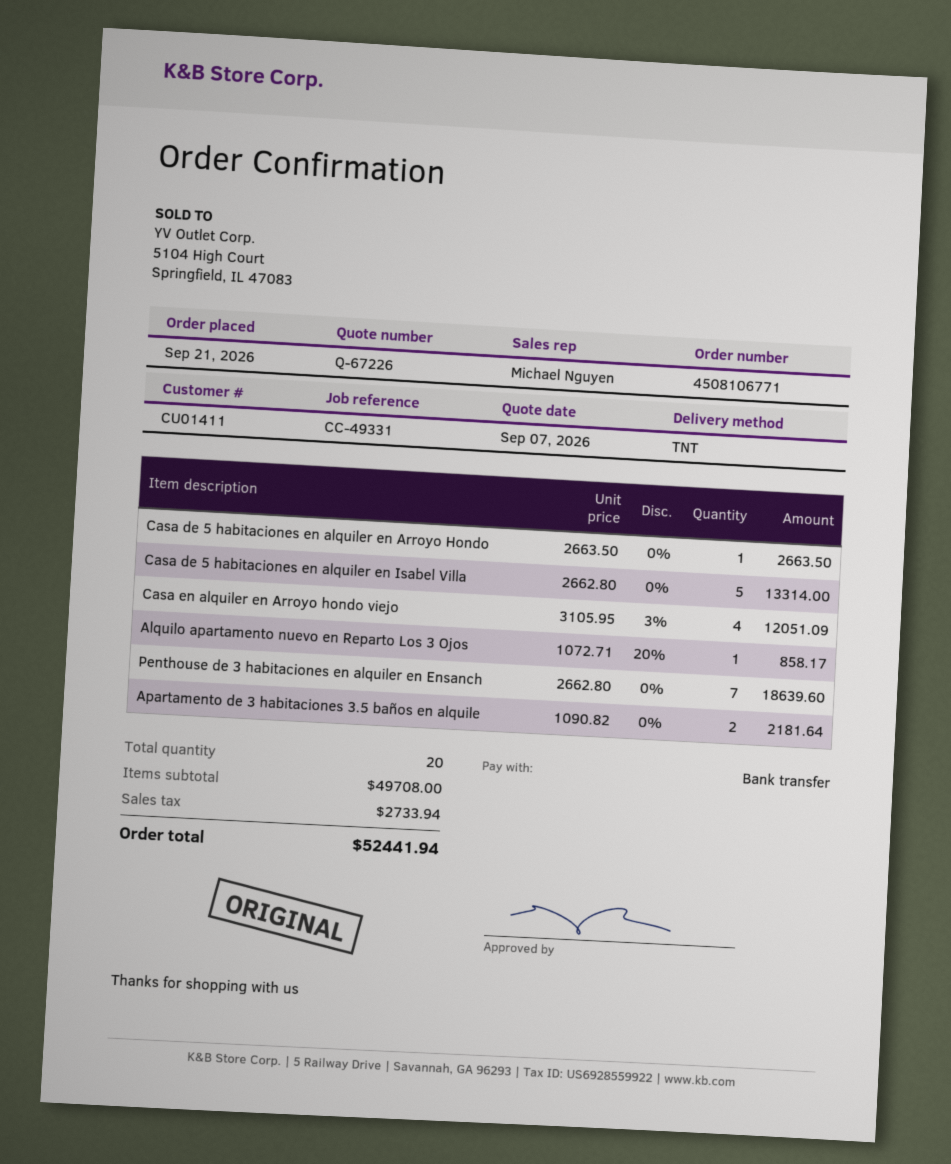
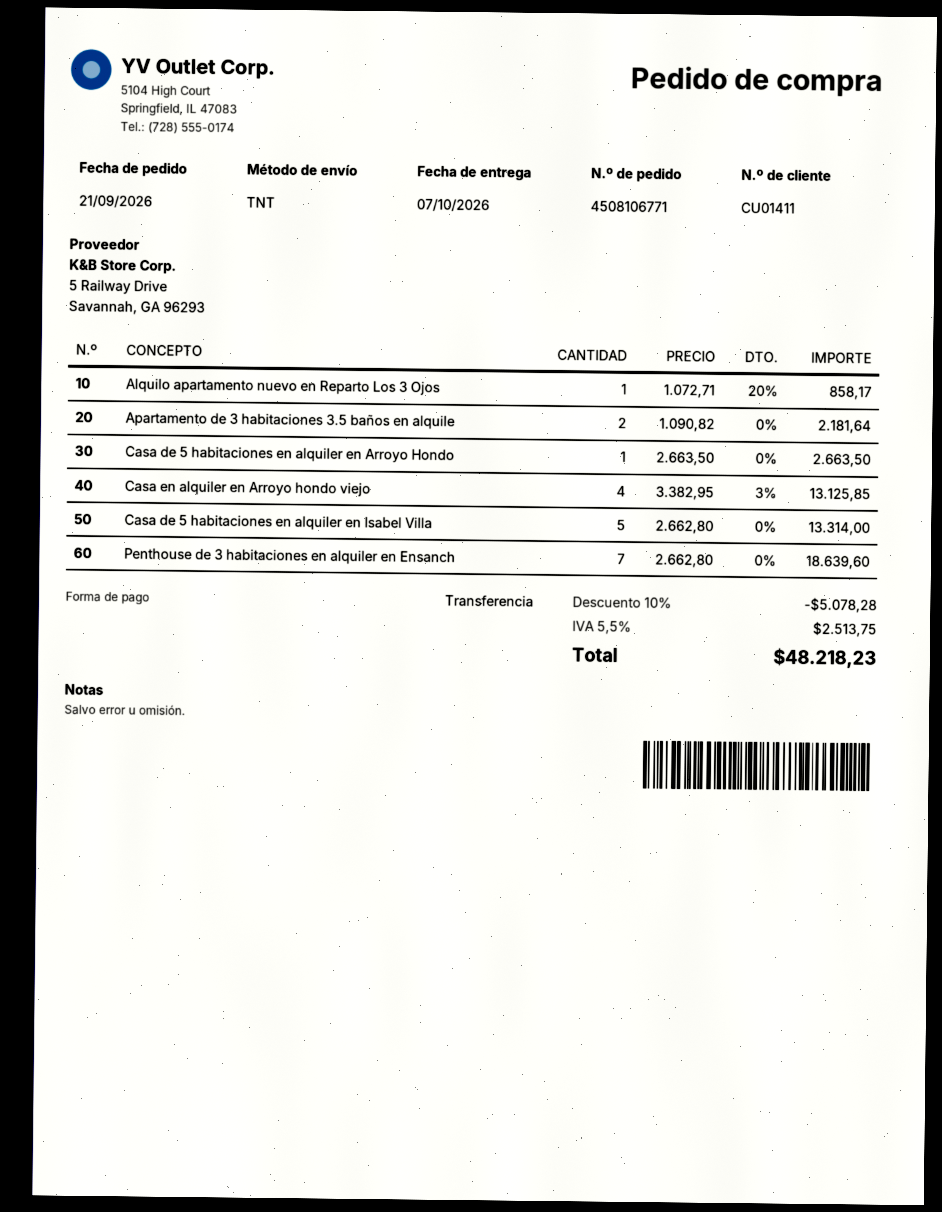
Casa en alquiler en Arroyo hondo viejo: 4 x 3105.95 - 3% = 12051.09 -> 4 x 3382.95 - 3% = 13125.85
discount: none -> 10% = 5078.28
tax: 2733.94 -> 2513.75
total: 52441.94 -> 48218.23

